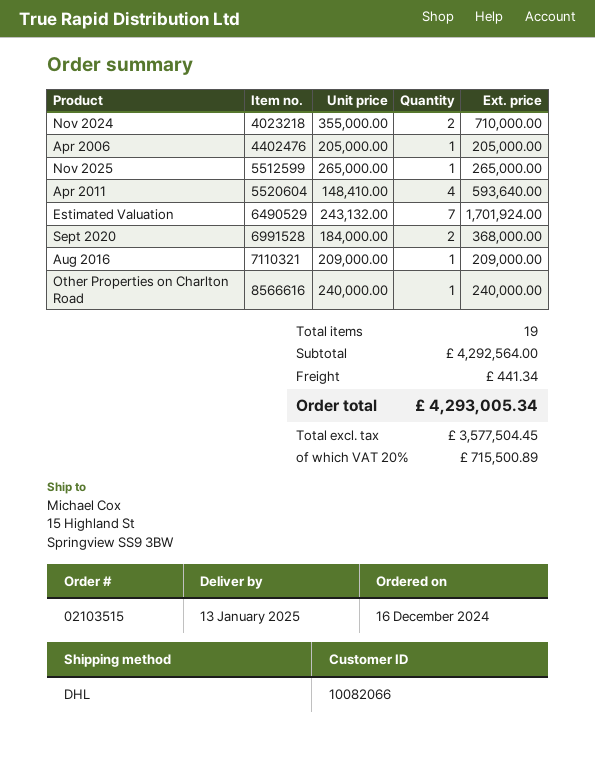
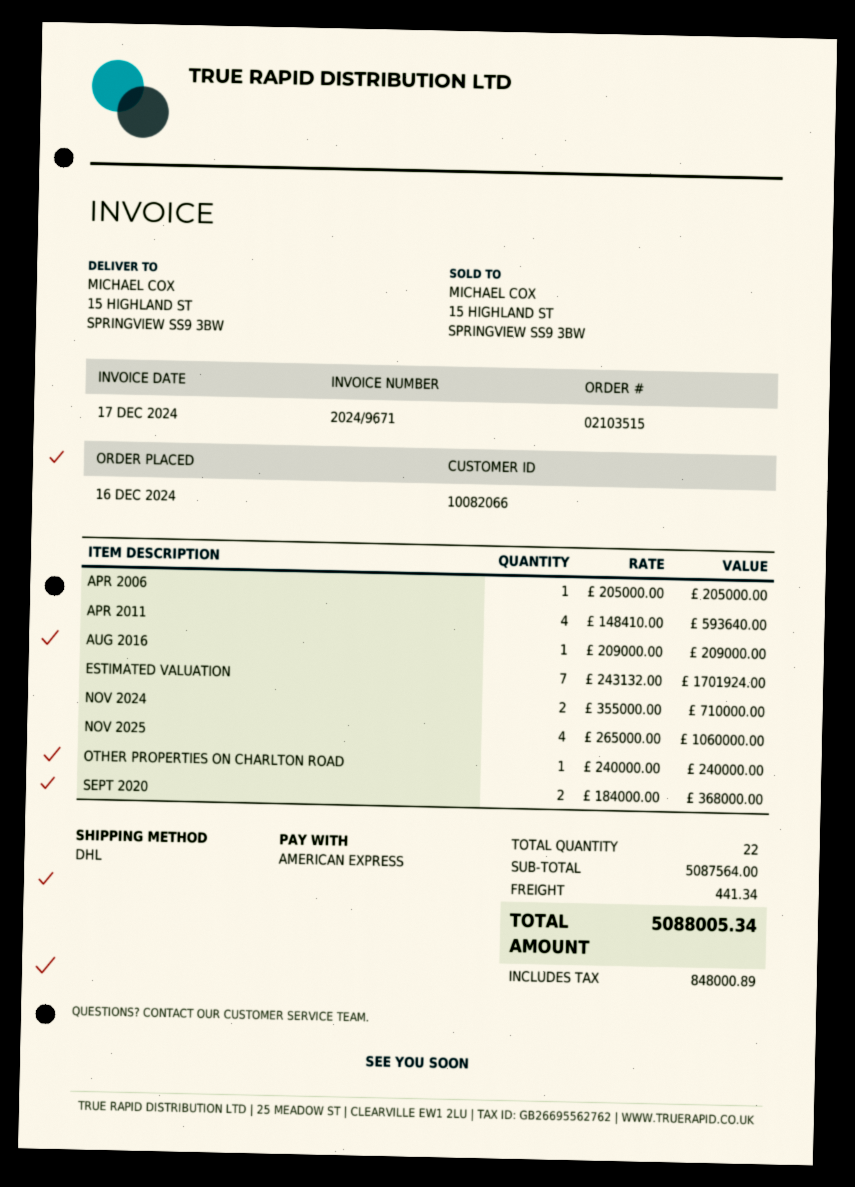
Nov 2025: 1 x 265000.00 = 265000.00 -> 4 x 265000.00 = 1060000.00
total quantity: 19 -> 22
subtotal: 4292564.00 -> 5087564.00
tax: 715500.89 -> 848000.89
total: 4293005.34 -> 5088005.34

